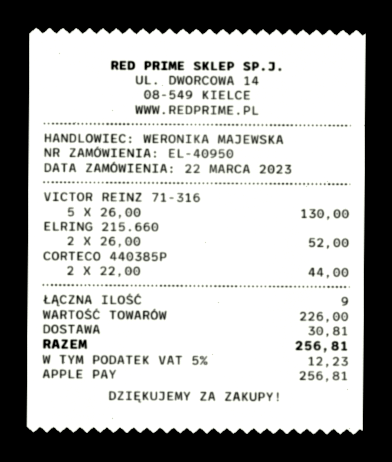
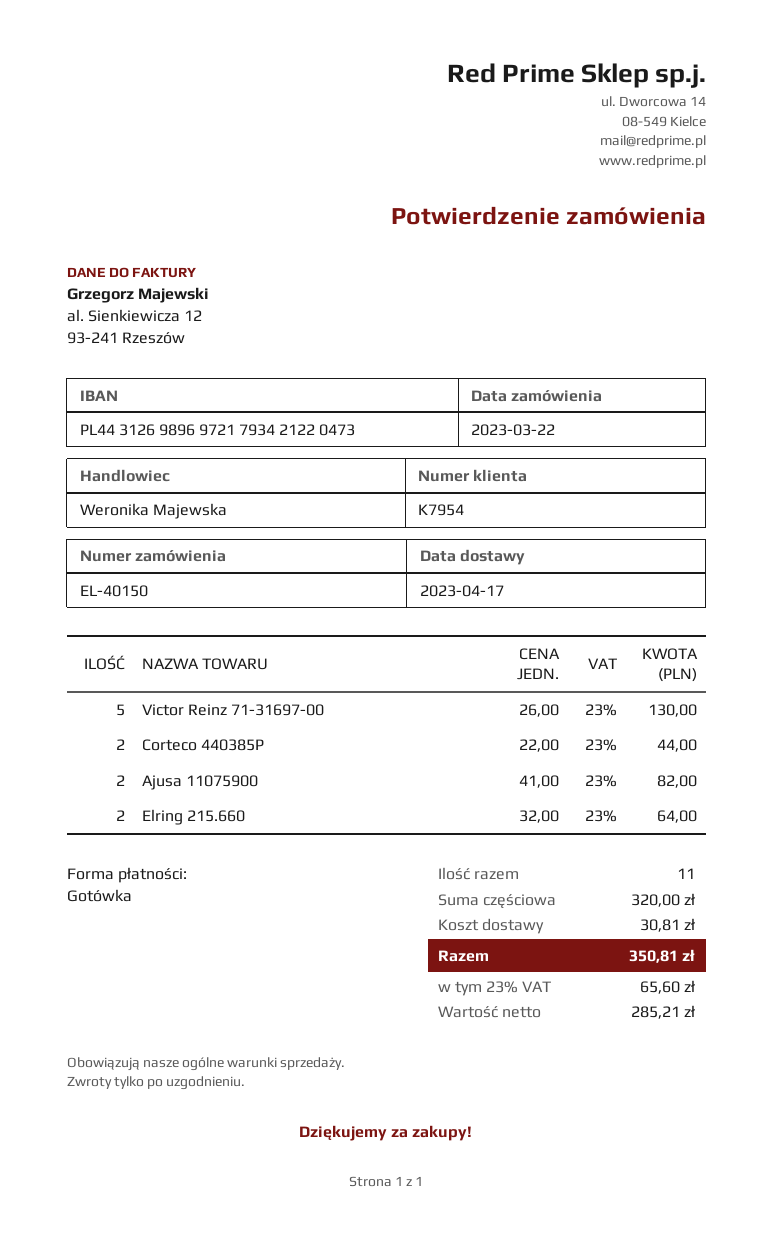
order number: EL-40950 -> EL-40150
payment method: Apple Pay -> cash
ELRING 215.660: 2 x 26.00 = 52.00 -> 2 x 32.00 = 64.00
Ajusa 11075900: none -> 2 x 41.00 = 82.00
total quantity: 9 -> 11
subtotal: 226.00 -> 320.00
tax: 5% = 12.23 -> 23% = 65.60
total: 256.81 -> 350.81

